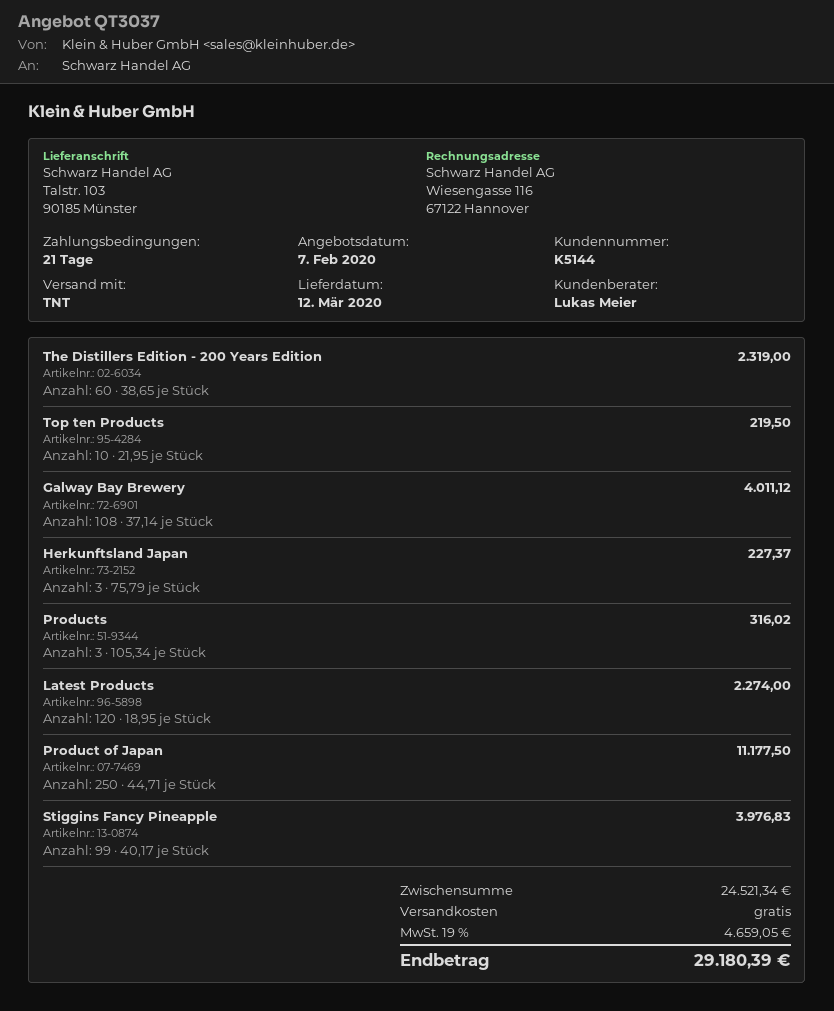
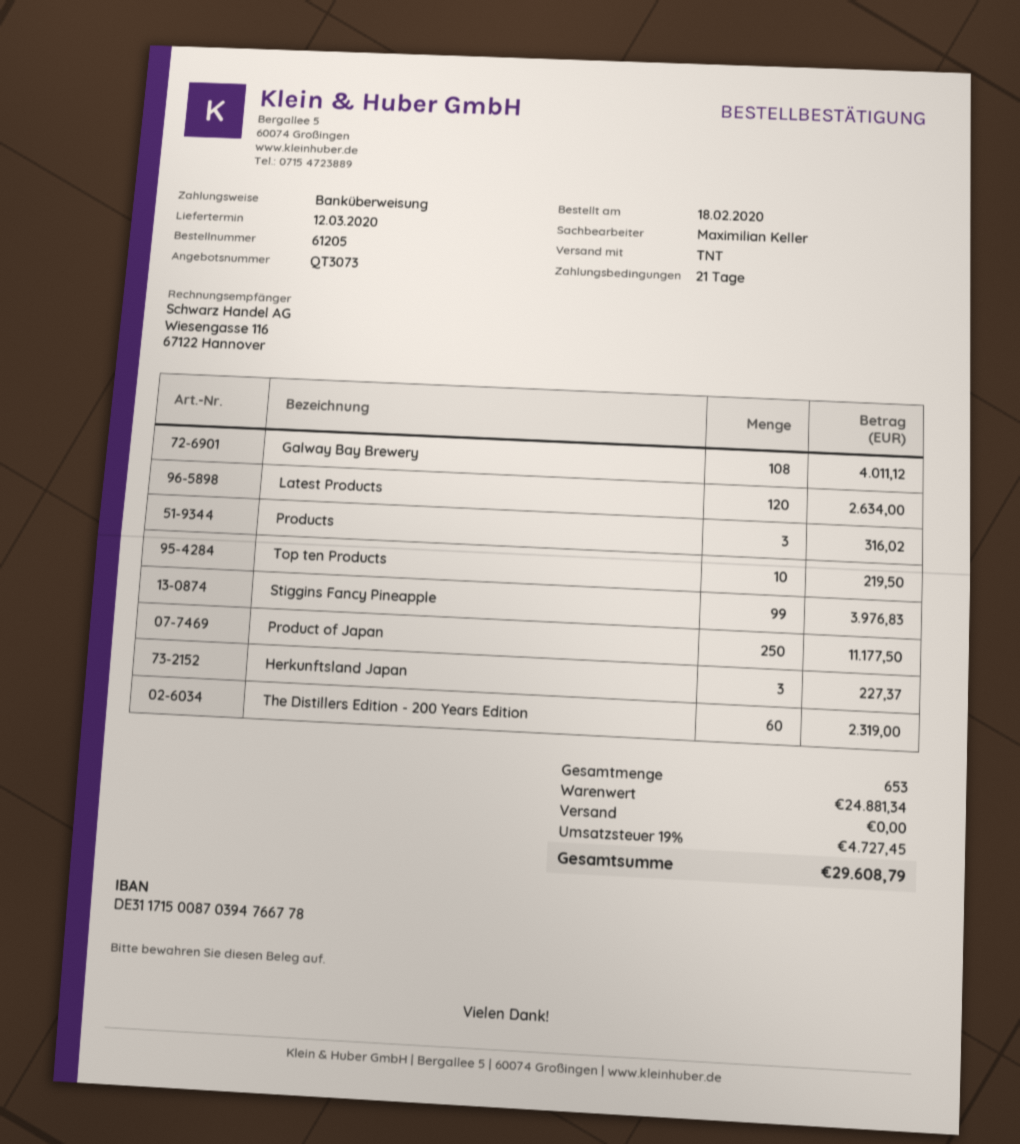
quote number: QT3037 -> QT3073
sales rep: Lukas Meier -> Maximilian Keller
Latest Products: 120 for 2274.00 -> 120 for 2634.00
subtotal: 24521.34 -> 24881.34
tax: 19% = 4659.05 -> 19% = 4727.45
total: 29180.39 -> 29608.79

